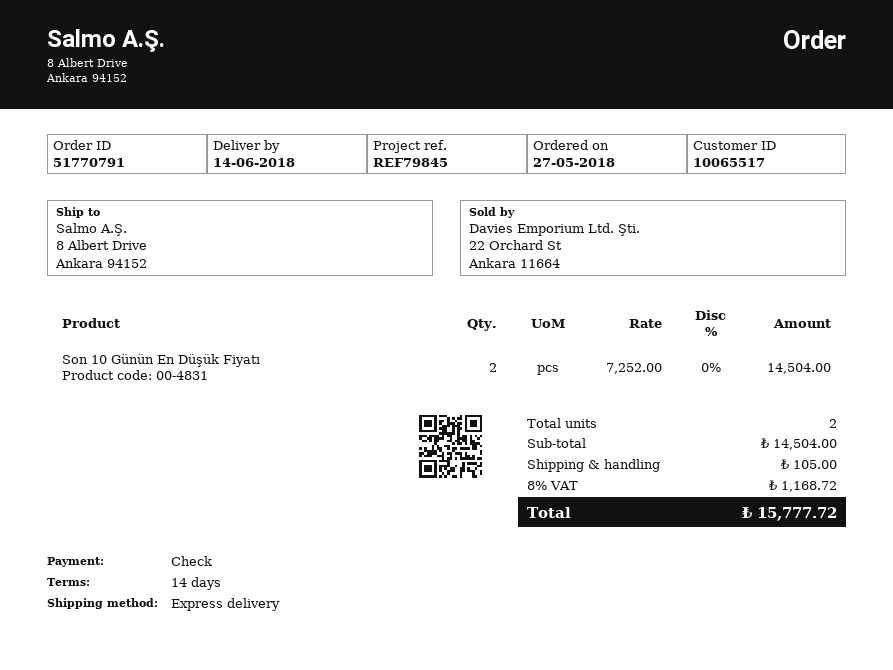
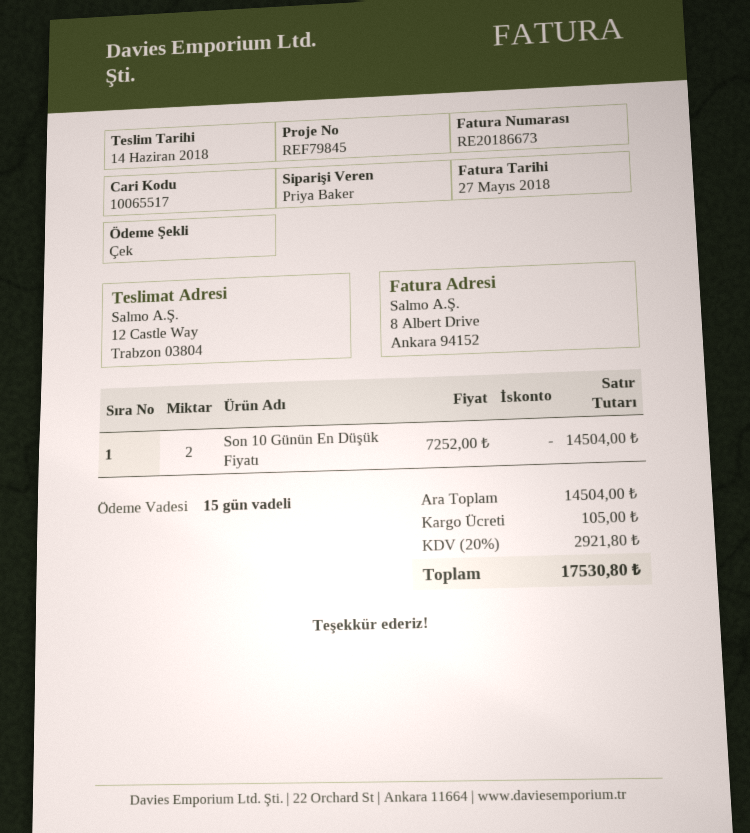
payment terms: 14 days -> 15 days
ship to: 8 Albert Drive, Ankara 94152 -> 12 Castle Way, Trabzon 03804
tax: 8% = 1168.72 -> 20% = 2921.80
total: 15777.72 -> 17530.80

